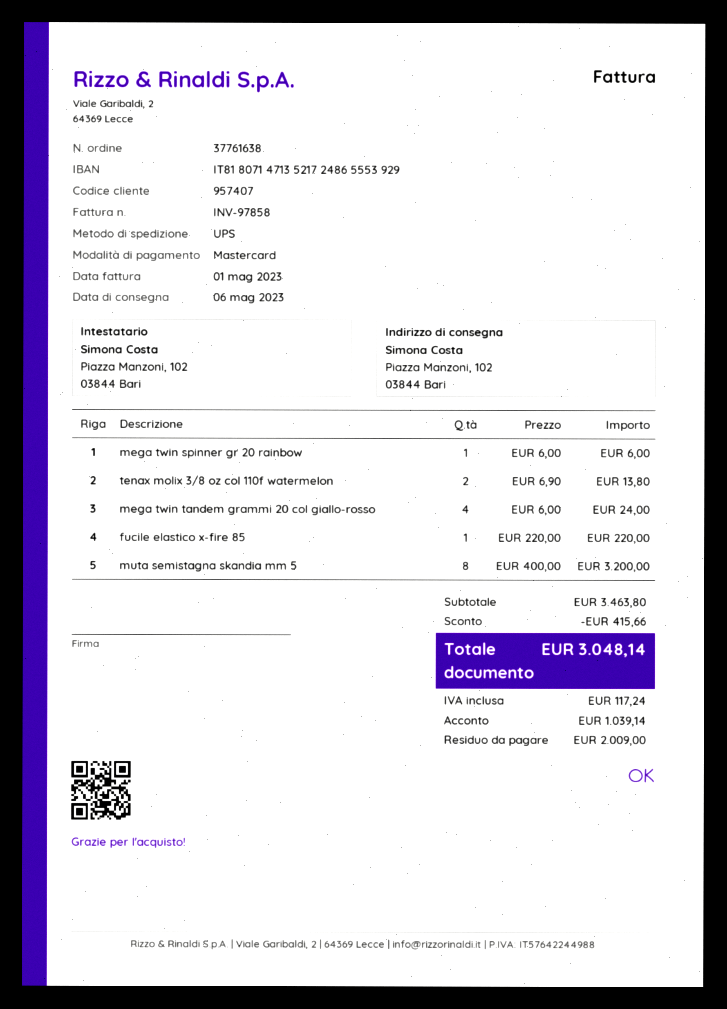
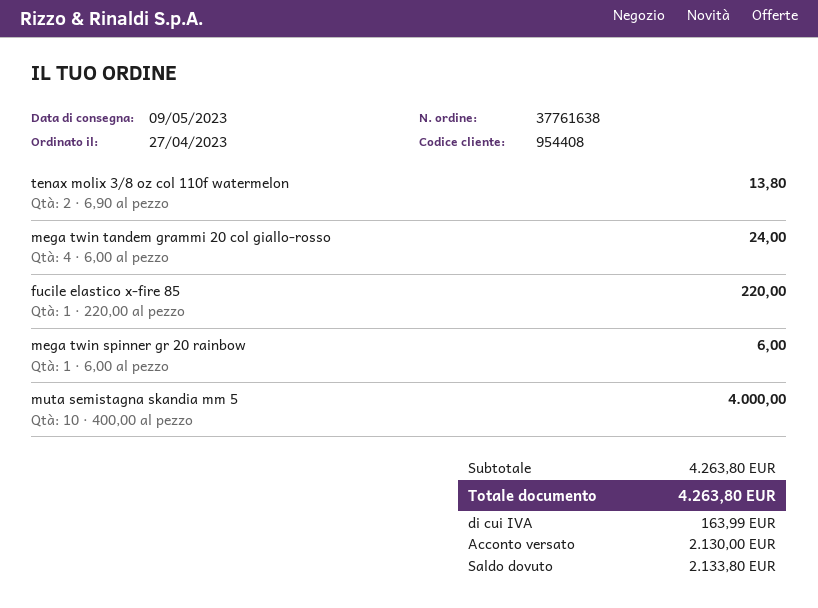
delivery date: 2023-05-06 -> 2023-05-09
customer number: 957407 -> 954408
muta semistagna skandia mm 5: 8 x 400.00 = 3200.00 -> 10 x 400.00 = 4000.00
subtotal: 3463.80 -> 4263.80
discount: 415.66 -> none
tax: 117.24 -> 163.99
total: 3048.14 -> 4263.80
deposit: 1039.14 -> 2130.00
balance: 2009.00 -> 2133.80

